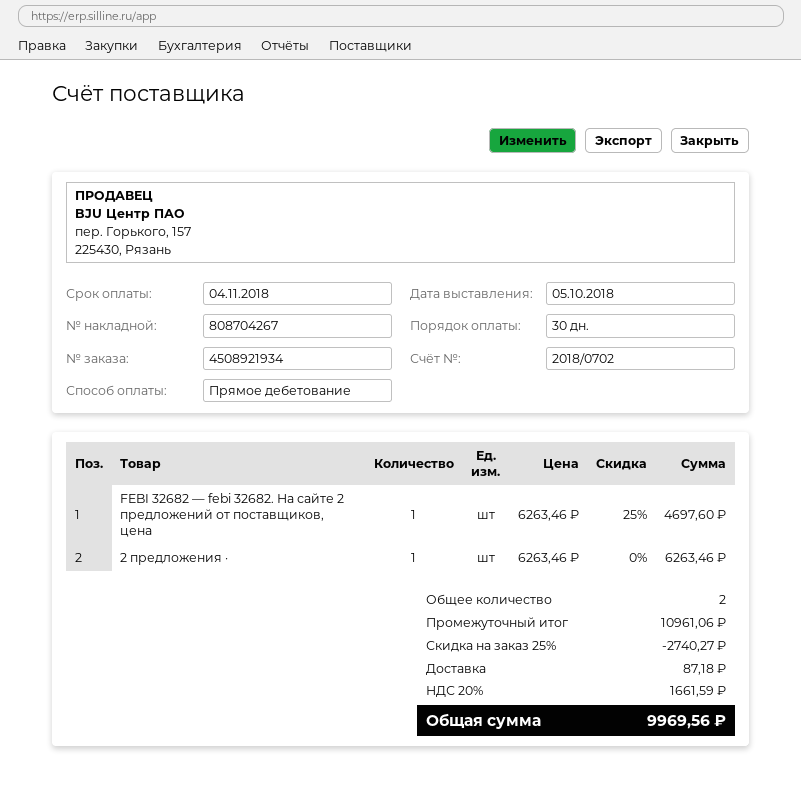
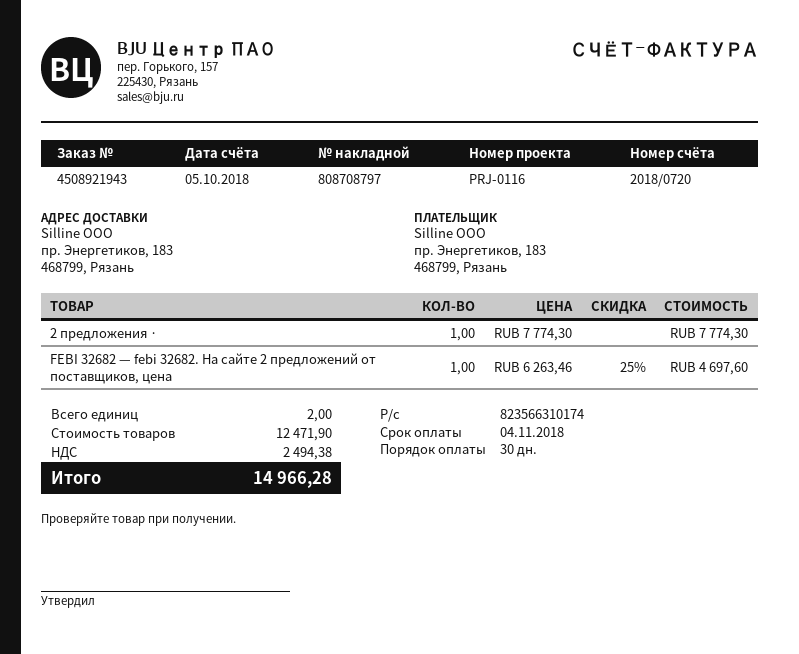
order number: 4508921934 -> 4508921943
delivery note number: 808704267 -> 808708797
invoice number: 2018/0702 -> 2018/0720
2 предложения ·: 1 x 6263.46 = 6263.46 -> 1 x 7774.30 = 7774.30
subtotal: 10961.06 -> 12471.90
discount: 25% = 2740.27 -> none
shipping: 87.18 -> none
tax: 1661.59 -> 2494.38
total: 9969.56 -> 14966.28

